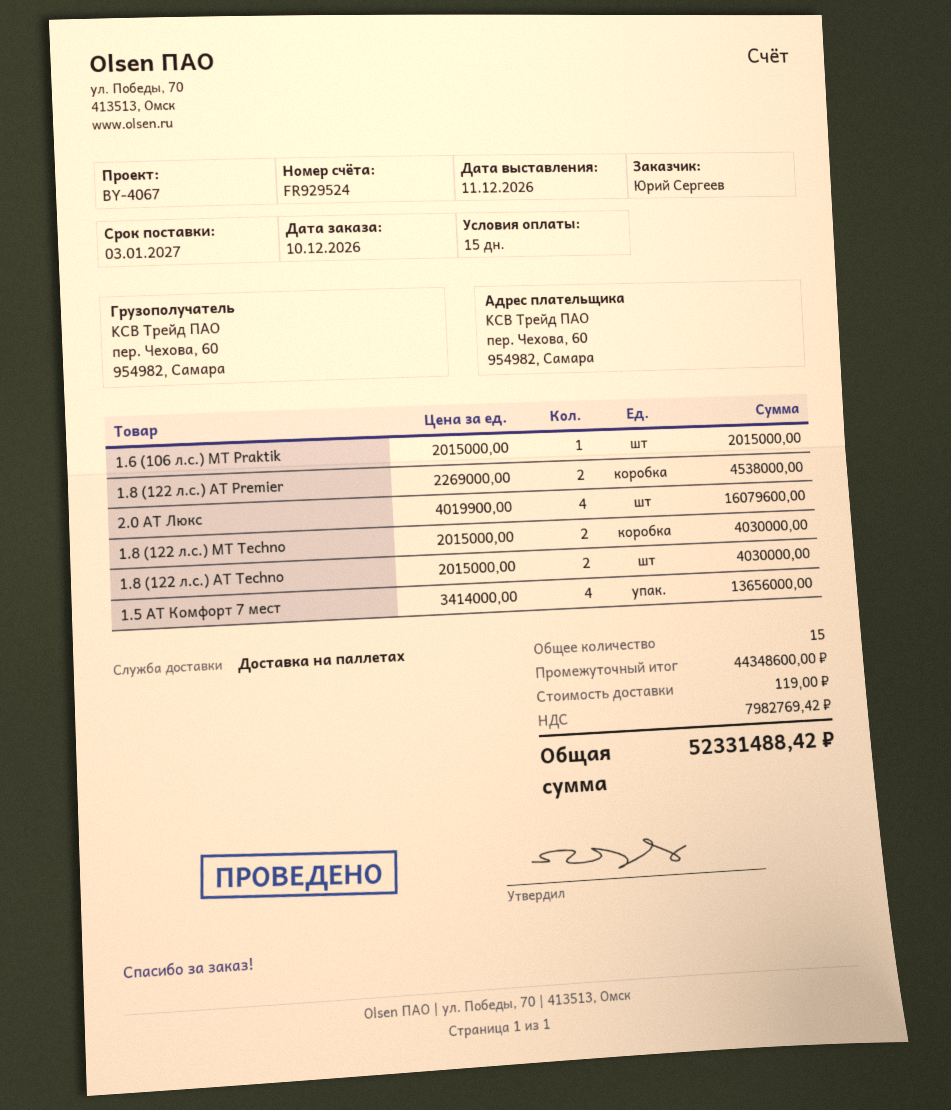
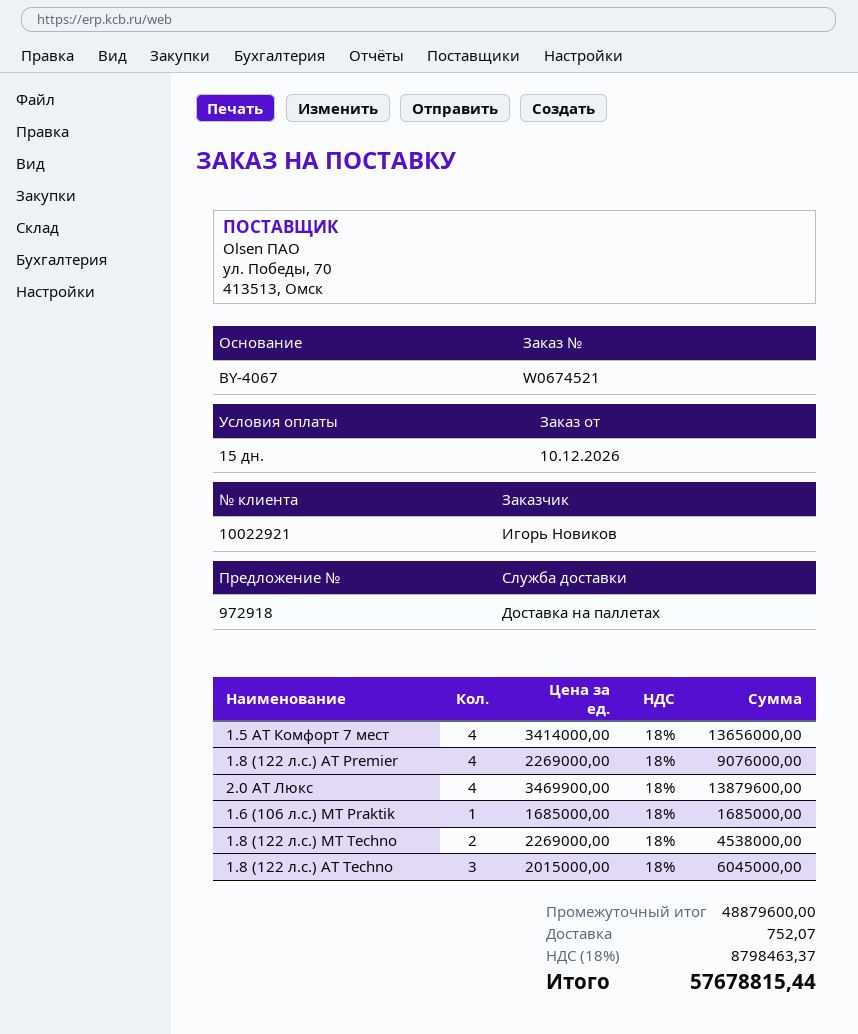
ordered by: Юрий Сергеев -> Игорь Новиков
1.6 (106 л.с.) MT Praktik: 1 x 2015000.00 = 2015000.00 -> 1 x 1685000.00 = 1685000.00
1.8 (122 л.с.) AT Premier: 2 x 2269000.00 = 4538000.00 -> 4 x 2269000.00 = 9076000.00
2.0 AT Люкс: 4 x 4019900.00 = 16079600.00 -> 4 x 3469900.00 = 13879600.00
1.8 (122 л.с.) MT Techno: 2 x 2015000.00 = 4030000.00 -> 2 x 2269000.00 = 4538000.00
1.8 (122 л.с.) AT Techno: 2 x 2015000.00 = 4030000.00 -> 3 x 2015000.00 = 6045000.00
subtotal: 44348600.00 -> 48879600.00
shipping: 119.00 -> 752.07
tax: 7982769.42 -> 8798463.37
total: 52331488.42 -> 57678815.44

